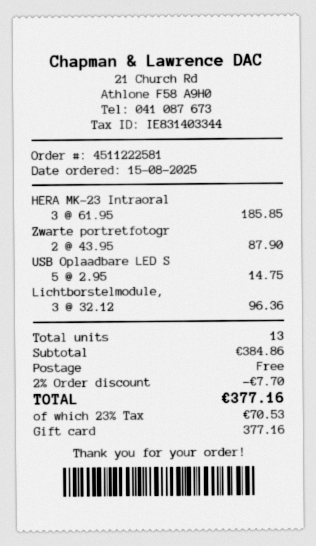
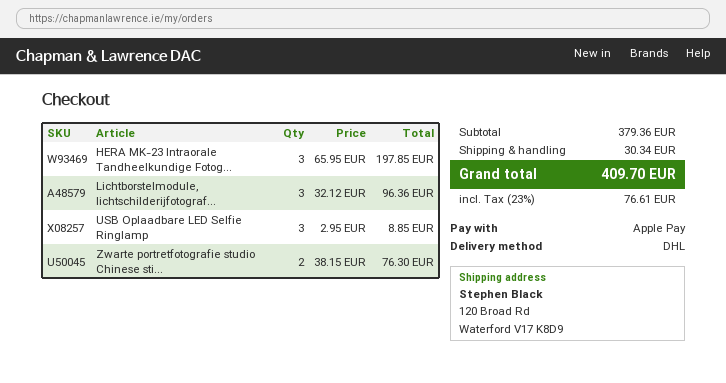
payment method: gift card -> Apple Pay
HERA MK-23 Intraoral: 3 x 61.95 = 185.85 -> 3 x 65.95 = 197.85
Zwarte portretfotogr: 2 x 43.95 = 87.90 -> 2 x 38.15 = 76.30
USB Oplaadbare LED S: 5 x 2.95 = 14.75 -> 3 x 2.95 = 8.85
subtotal: 384.86 -> 379.36
discount: 2% = 7.70 -> none
shipping: 0.00 -> 30.34
tax: 23% = 70.53 -> 23% = 76.61
total: 377.16 -> 409.70

